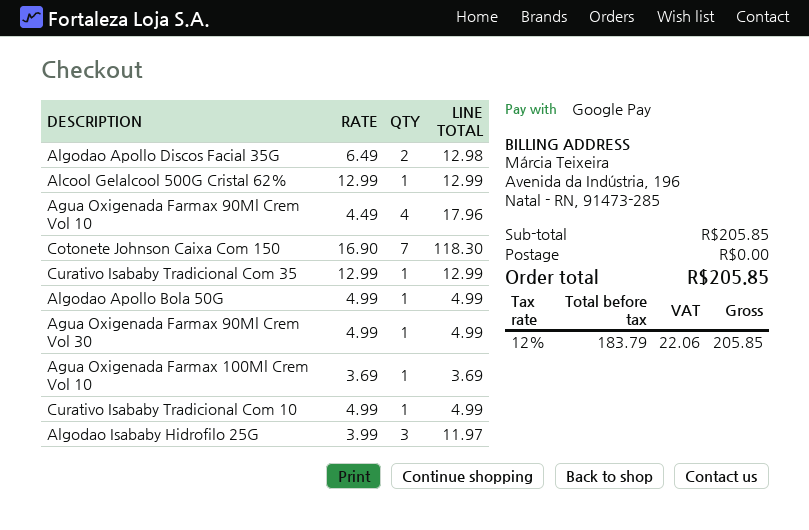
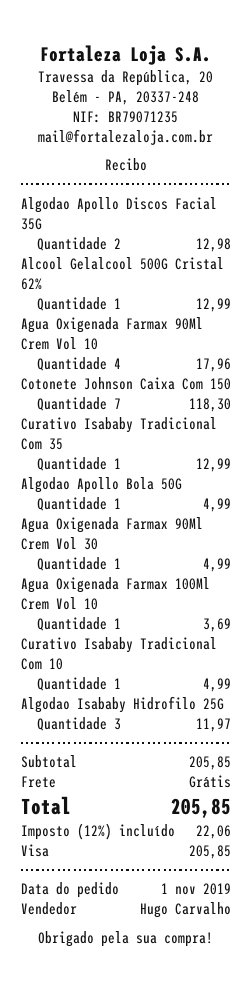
payment method: Google Pay -> Visa

